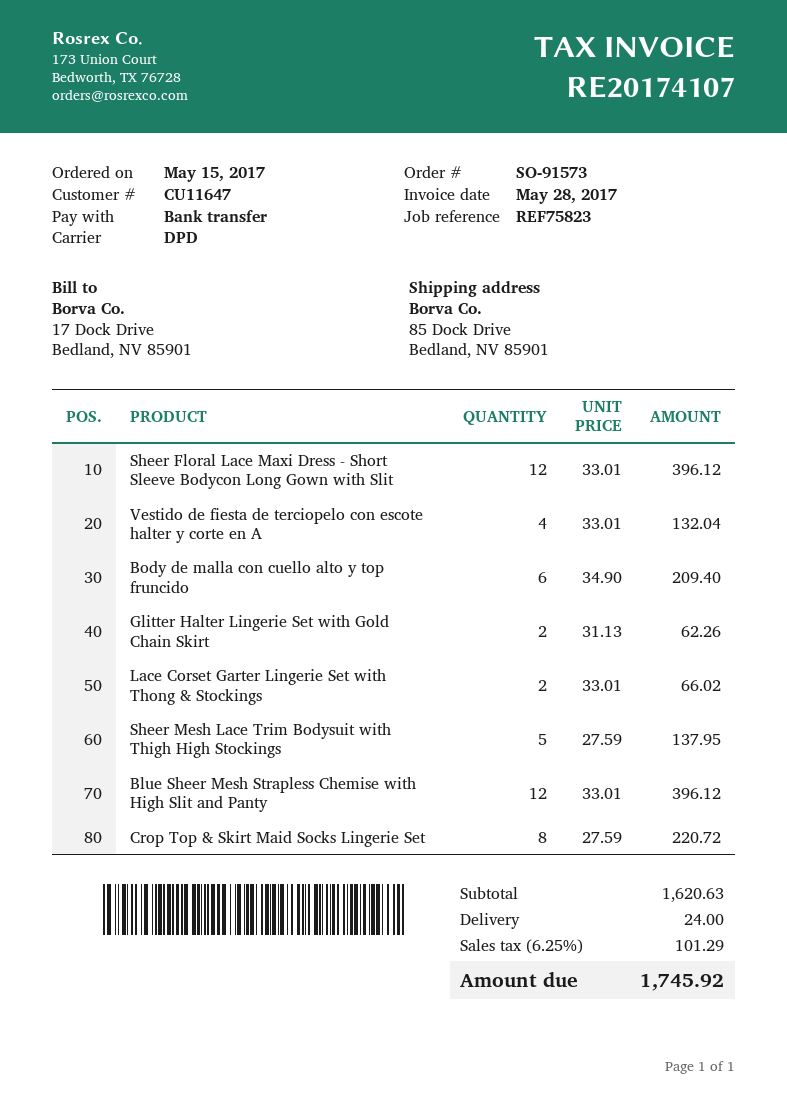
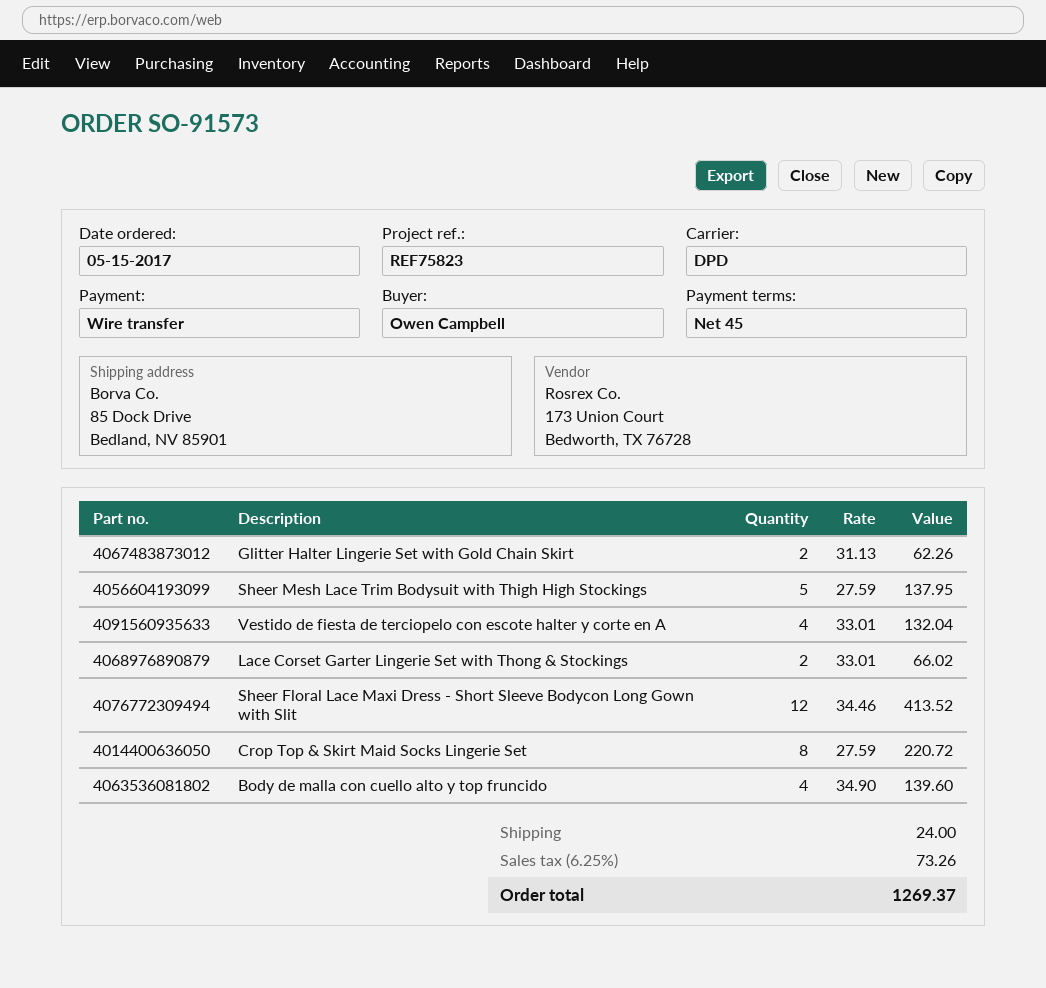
Sheer Floral Lace Maxi Dress - Short Sleeve Bodycon Long Gown with Slit: 12 x 33.01 = 396.12 -> 12 x 34.46 = 413.52
Body de malla con cuello alto y top fruncido: 6 x 34.90 = 209.40 -> 4 x 34.90 = 139.60
Blue Sheer Mesh Strapless Chemise with High Slit and Panty: 12 x 33.01 = 396.12 -> none
tax: 6.25% = 101.29 -> 6.25% = 73.26
total: 1745.92 -> 1269.37

